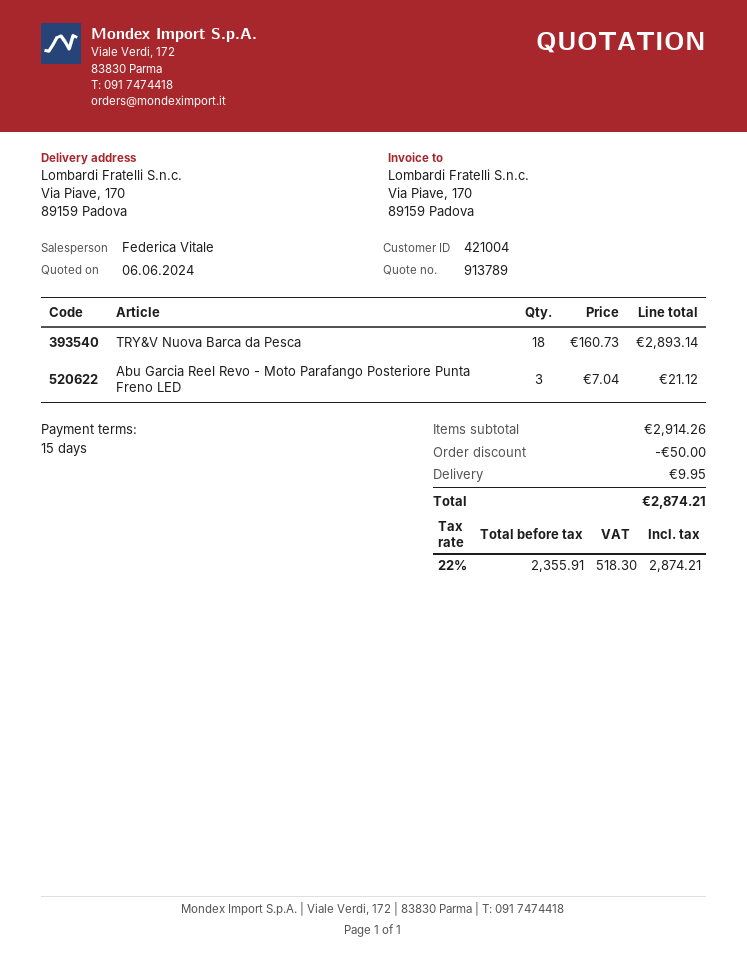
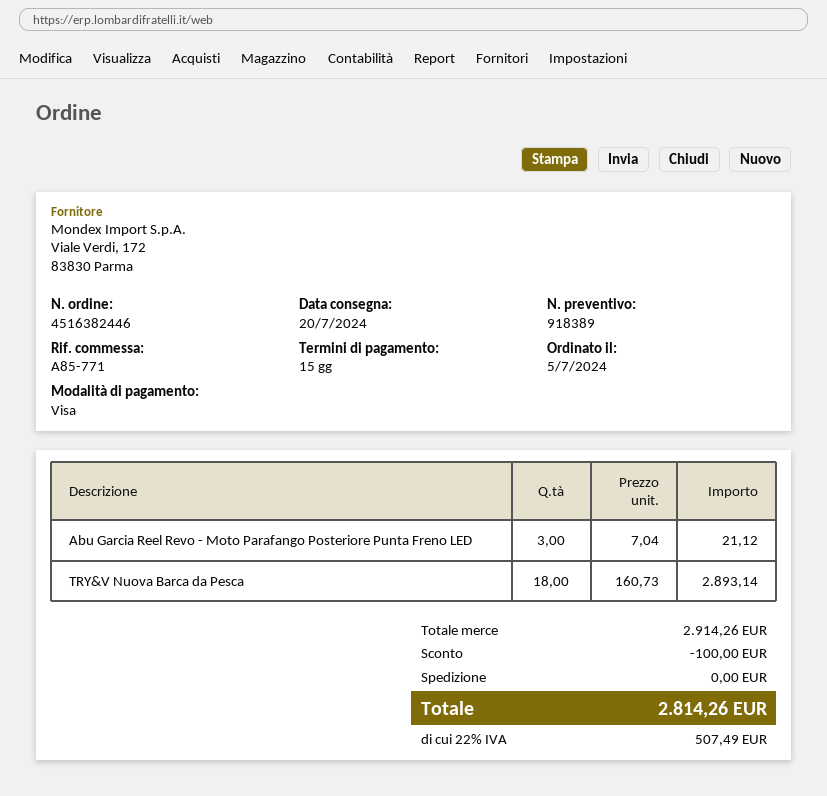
quote number: 913789 -> 918389
discount: 50.00 -> 100.00
shipping: 9.95 -> 0.00
tax: 22% = 518.30 -> 22% = 507.49
total: 2874.21 -> 2814.26

